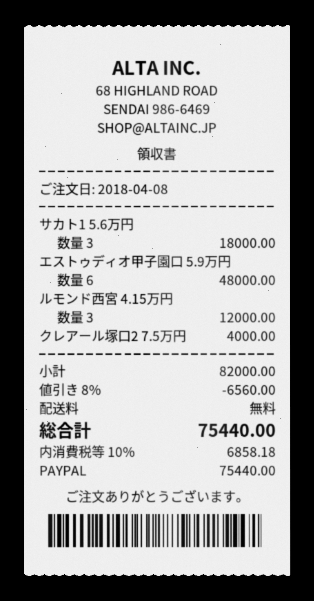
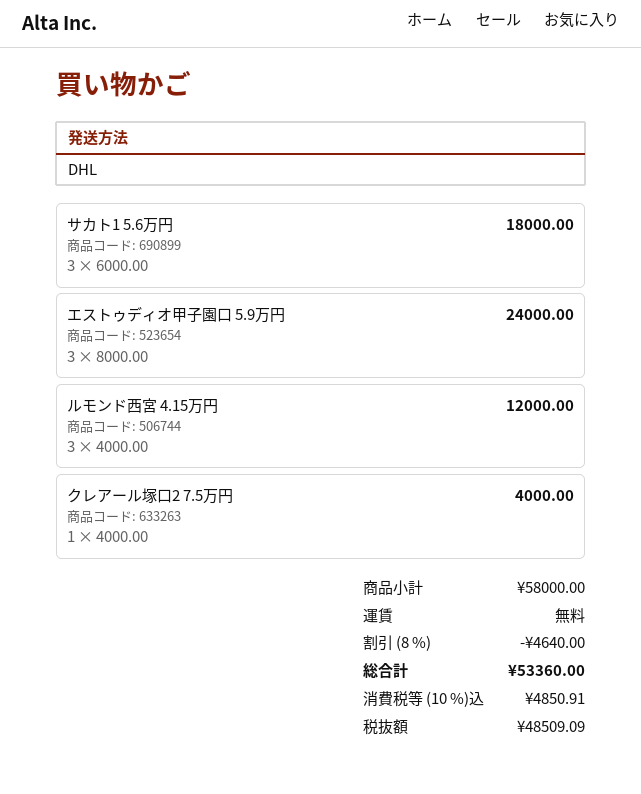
エストゥディオ甲子園口 5.9万円: 6 for 48000.00 -> 3 for 24000.00
subtotal: 82000.00 -> 58000.00
discount: 8% = 6560.00 -> 8% = 4640.00
tax: 10% = 6858.18 -> 10% = 4850.91
total: 75440.00 -> 53360.00

